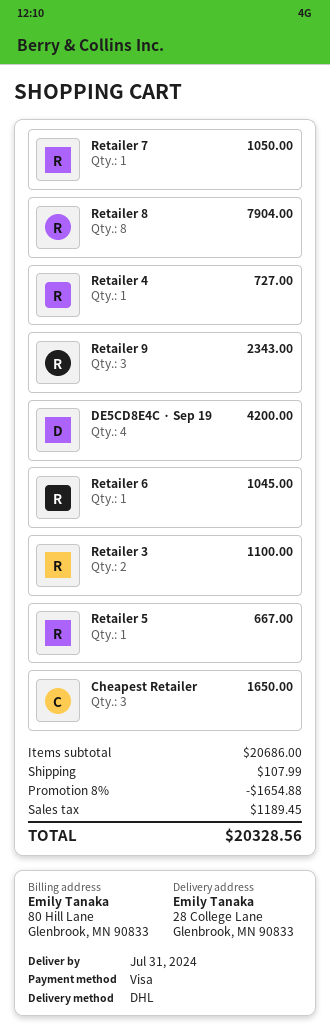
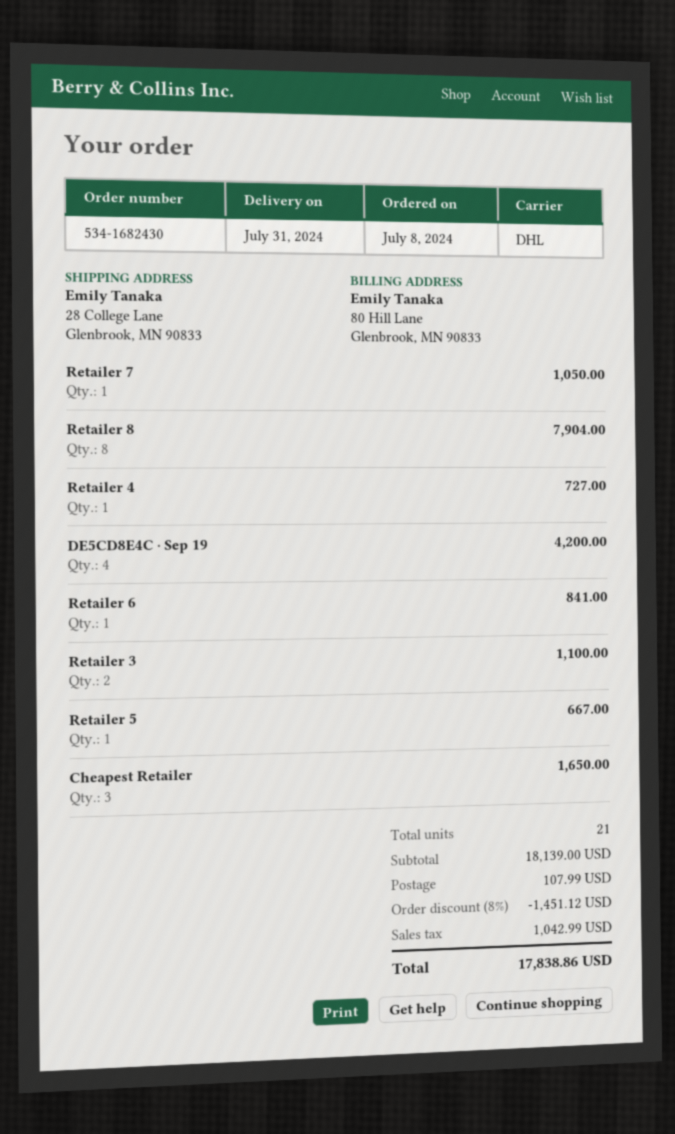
Retailer 9: 3 for 2343.00 -> none
Retailer 6: 1 for 1045.00 -> 1 for 841.00
subtotal: 20686.00 -> 18139.00
discount: 8% = 1654.88 -> 8% = 1451.12
tax: 1189.45 -> 1042.99
total: 20328.56 -> 17838.86

